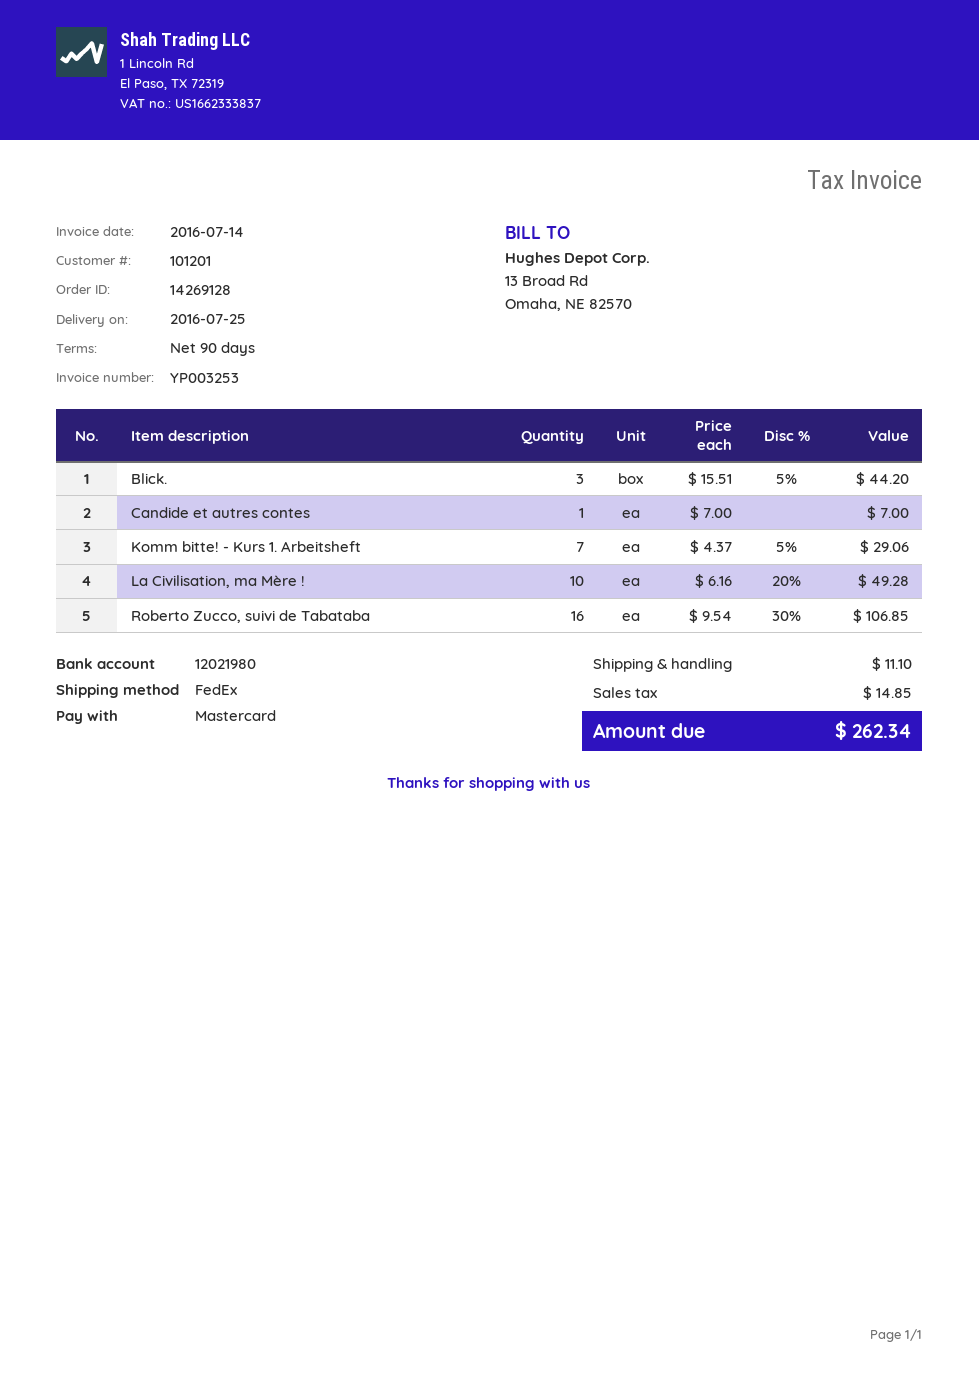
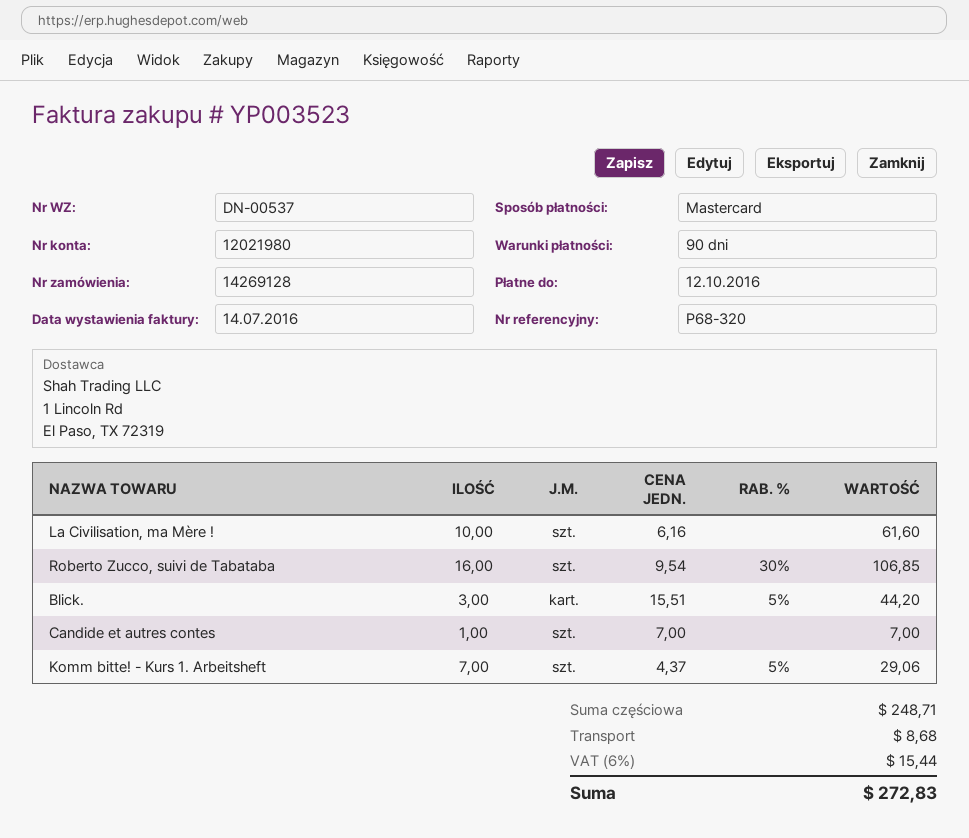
invoice number: YP003253 -> YP003523
La Civilisation, ma Mère !: 10 x 6.16 - 20% = 49.28 -> 10 x 6.16 = 61.60
shipping: 11.10 -> 8.68
tax: 14.85 -> 15.44
total: 262.34 -> 272.83

